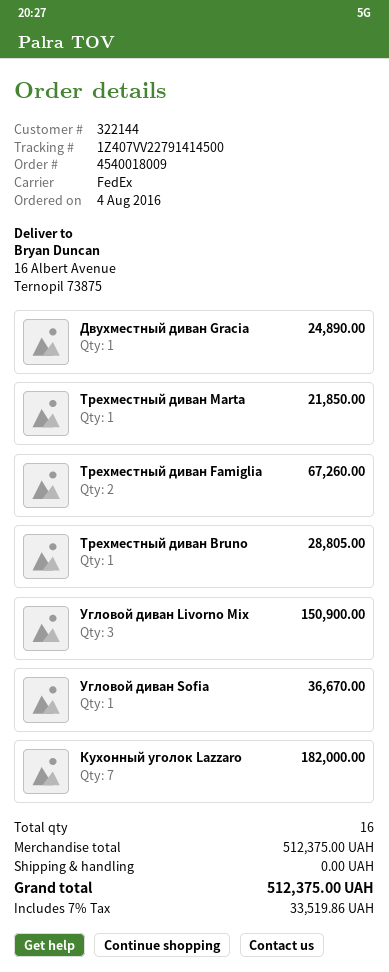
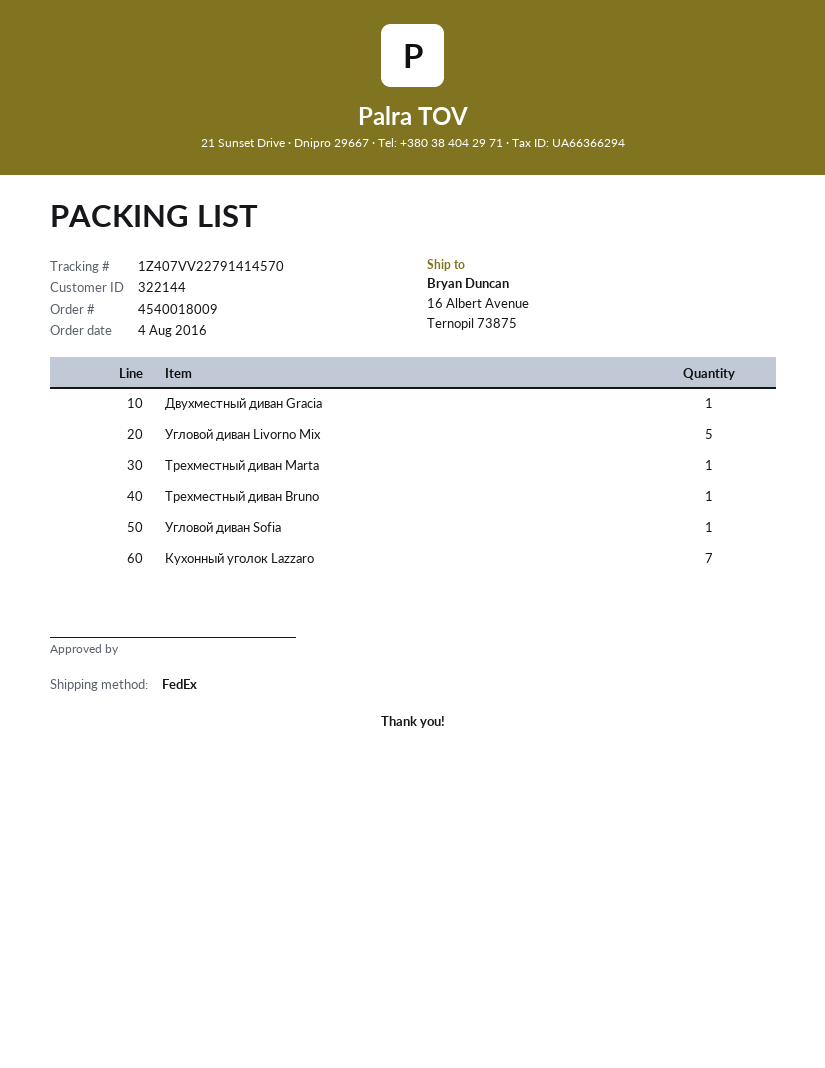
tracking number: 1Z407VV22791414500 -> 1Z407VV22791414570
Трехместный диван Famiglia: 2 -> none
Угловой диван Livorno Mix: 3 -> 5

